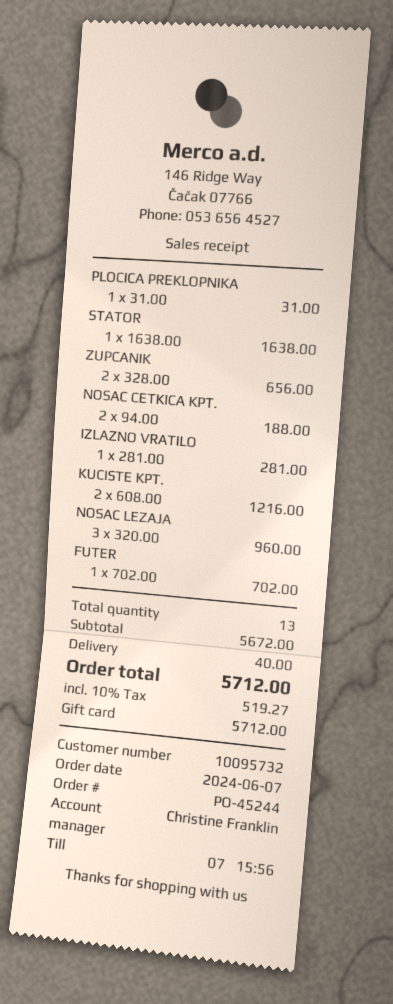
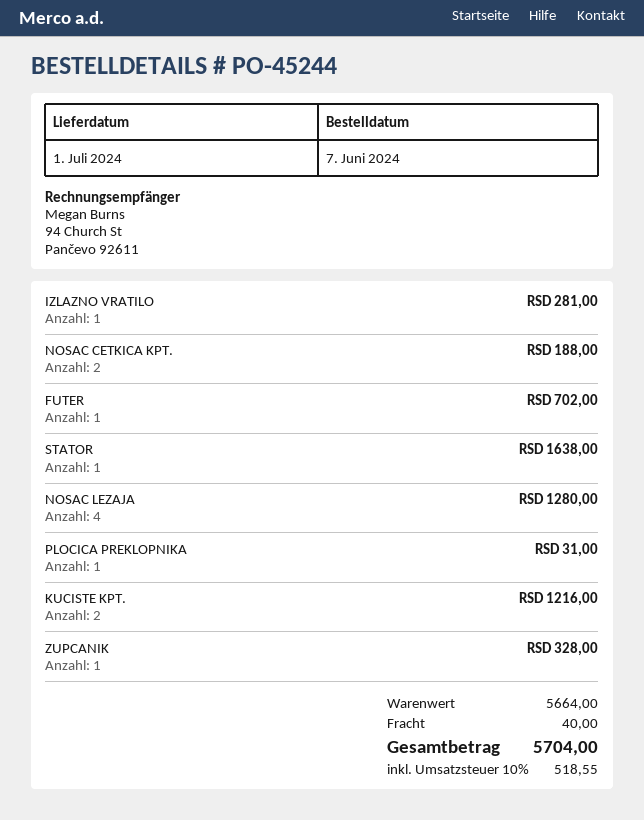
ZUPCANIK: 2 for 656.00 -> 1 for 328.00
NOSAC LEZAJA: 3 for 960.00 -> 4 for 1280.00
subtotal: 5672.00 -> 5664.00
tax: 10% = 519.27 -> 10% = 518.55
total: 5712.00 -> 5704.00

